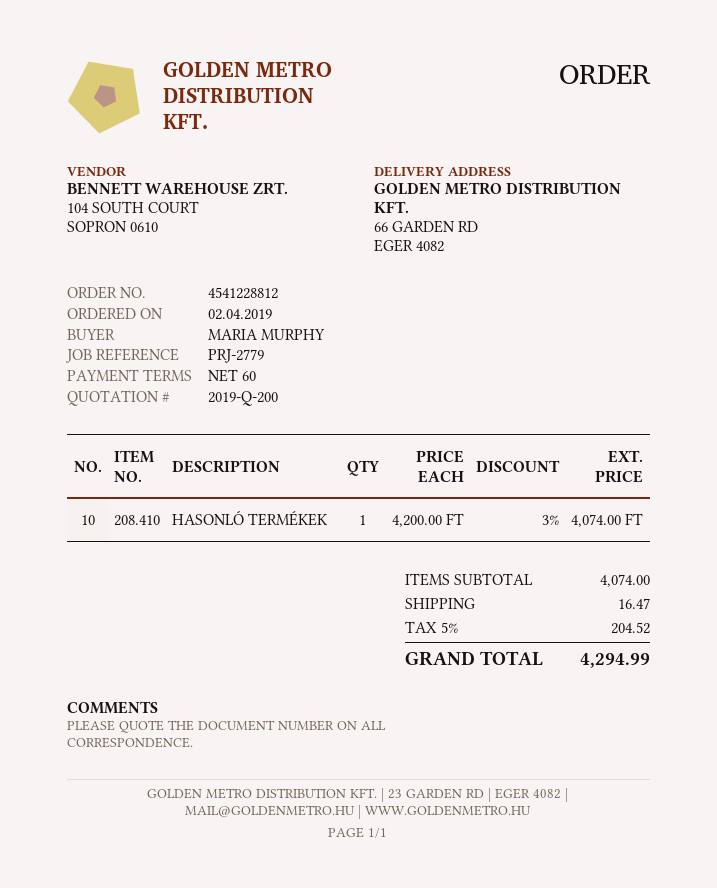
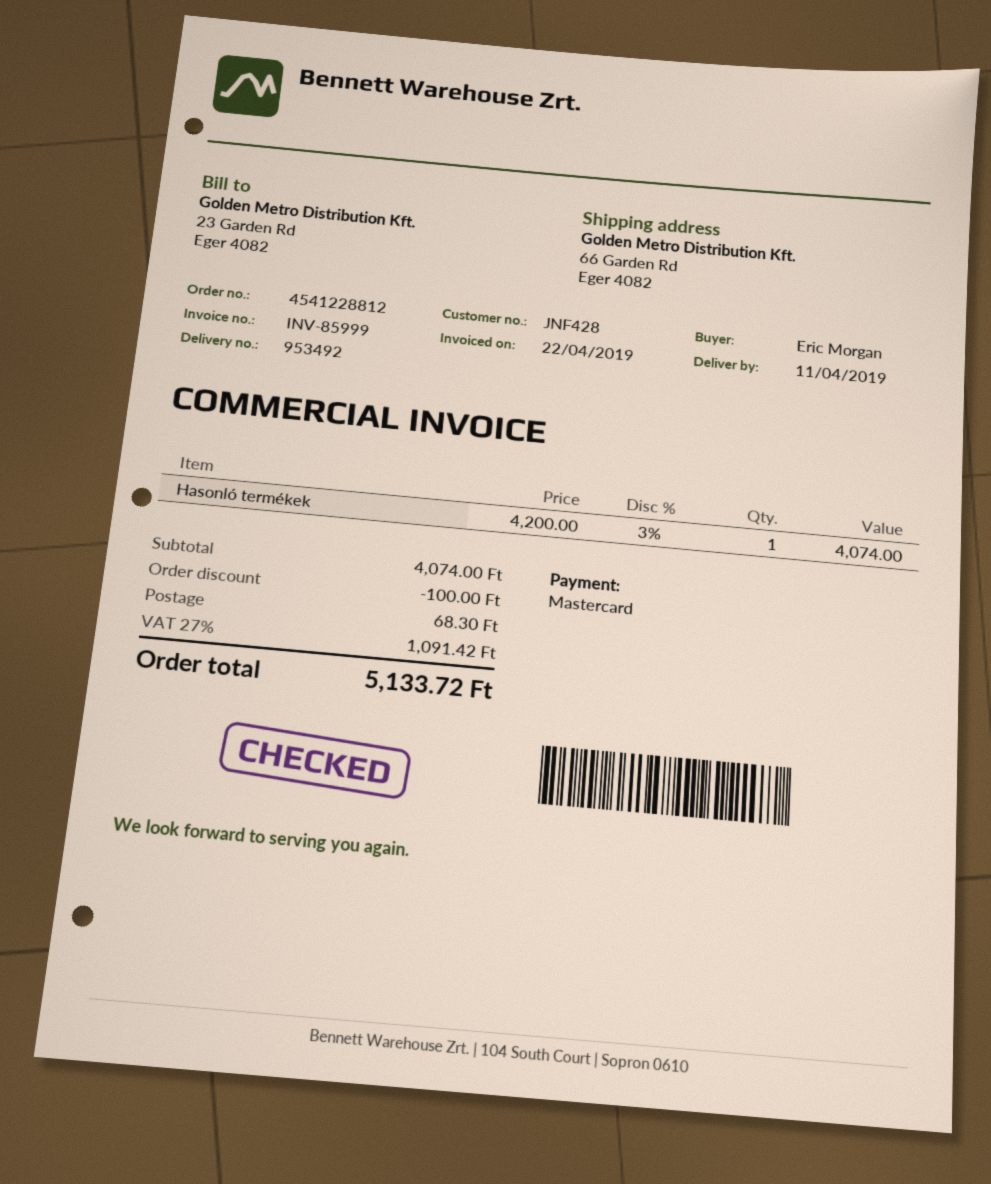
ordered by: MARIA MURPHY -> Eric Morgan
discount: none -> 100.00
shipping: 16.47 -> 68.30
tax: 5% = 204.52 -> 27% = 1091.42
total: 4294.99 -> 5133.72

